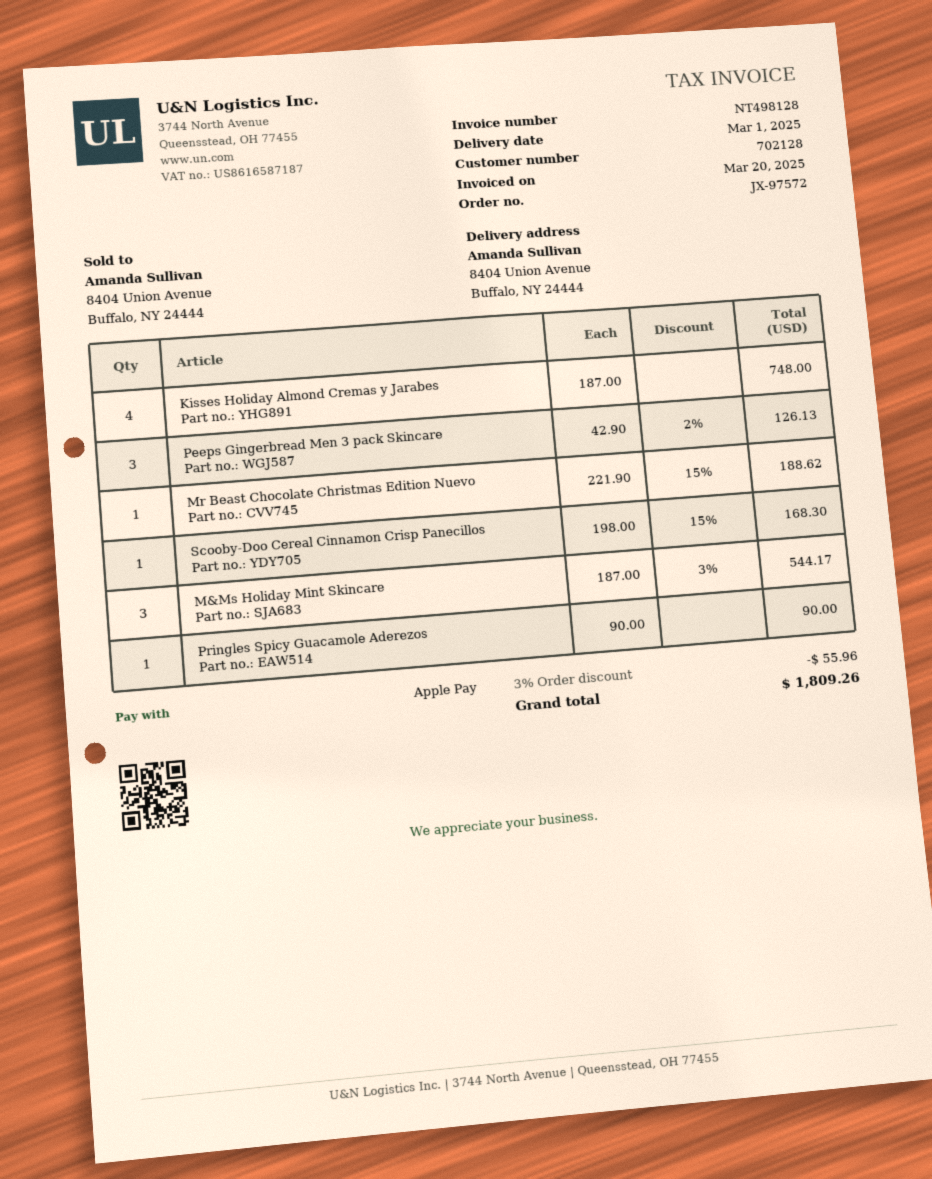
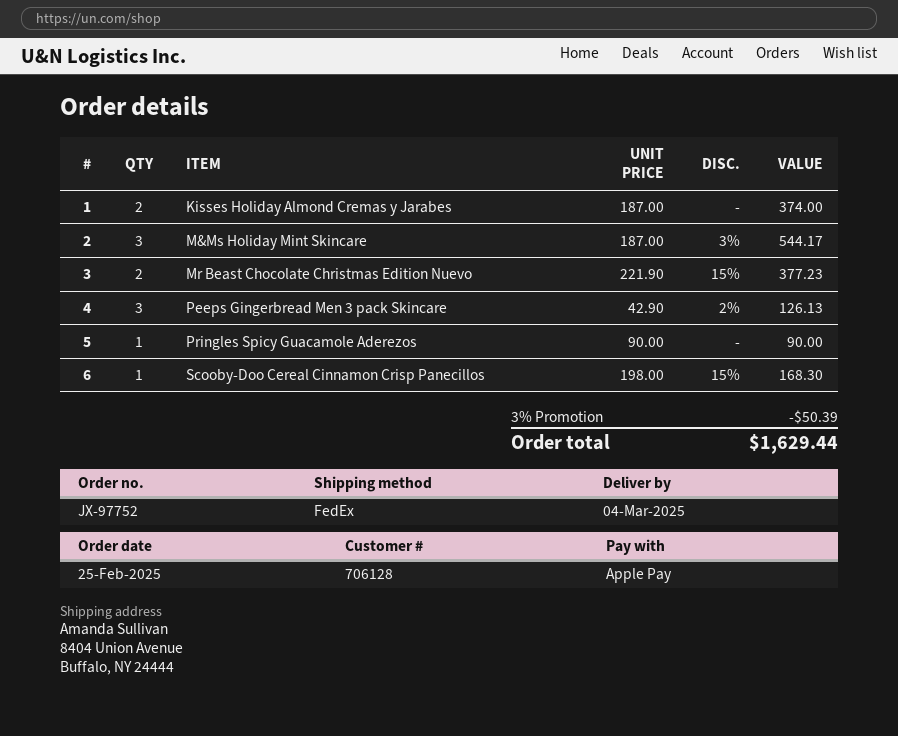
order number: JX-97572 -> JX-97752
delivery date: 2025-03-01 -> 2025-03-04
customer number: 702128 -> 706128
Kisses Holiday Almond Cremas y Jarabes: 4 x 187.00 = 748.00 -> 2 x 187.00 = 374.00
Mr Beast Chocolate Christmas Edition Nuevo: 1 x 221.90 - 15% = 188.62 -> 2 x 221.90 - 15% = 377.23
discount: 3% = 55.96 -> 3% = 50.39
total: 1809.26 -> 1629.44

